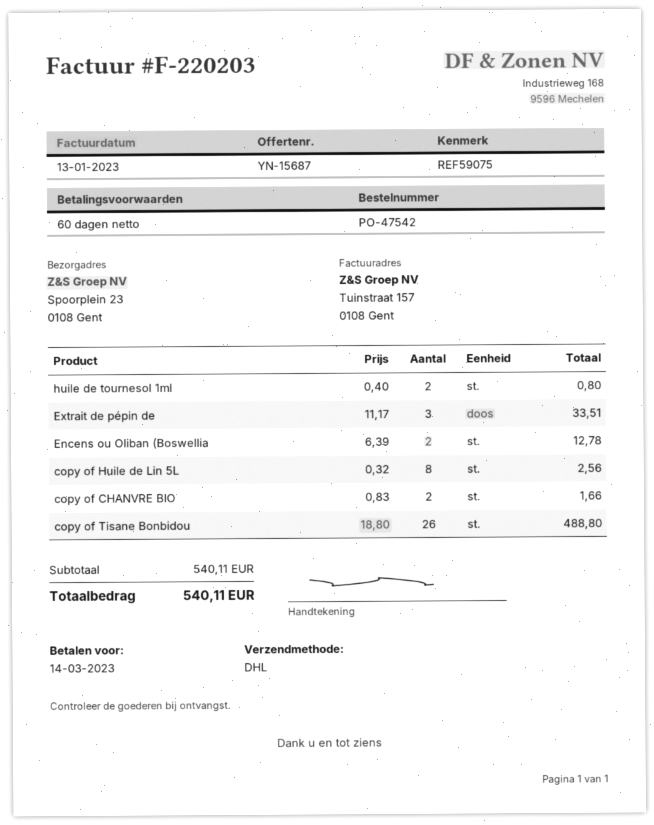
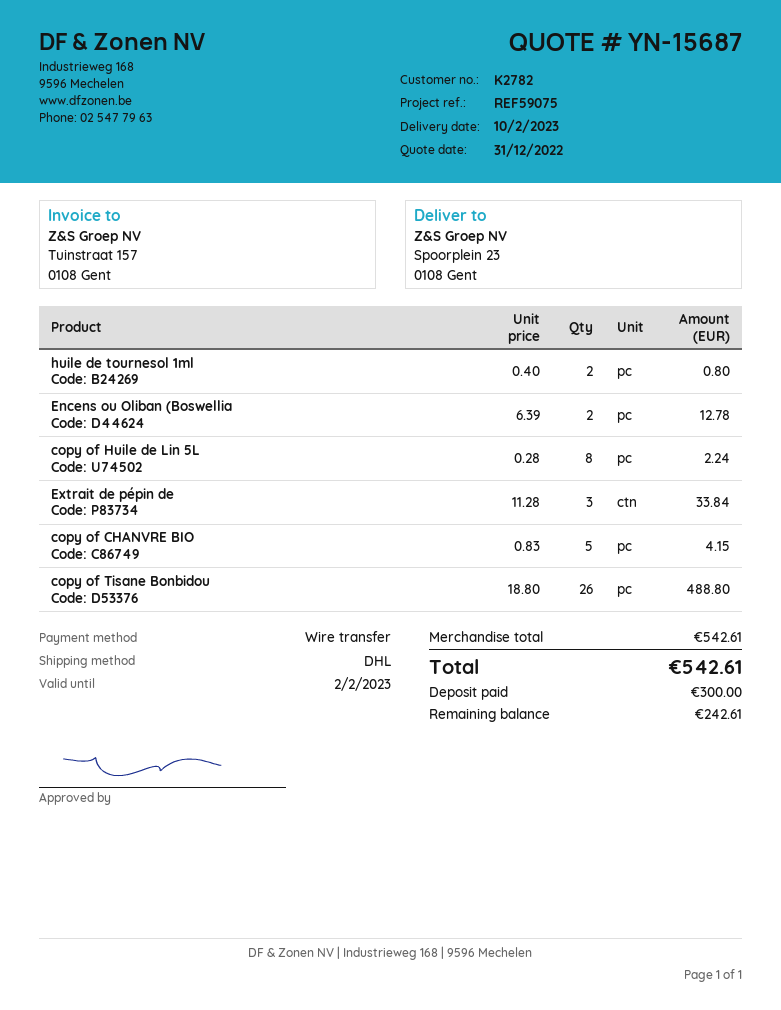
Extrait de pépin de: 3 x 11.17 = 33.51 -> 3 x 11.28 = 33.84
copy of Huile de Lin 5L: 8 x 0.32 = 2.56 -> 8 x 0.28 = 2.24
copy of CHANVRE BIO: 2 x 0.83 = 1.66 -> 5 x 0.83 = 4.15
subtotal: 540.11 -> 542.61
total: 540.11 -> 542.61

